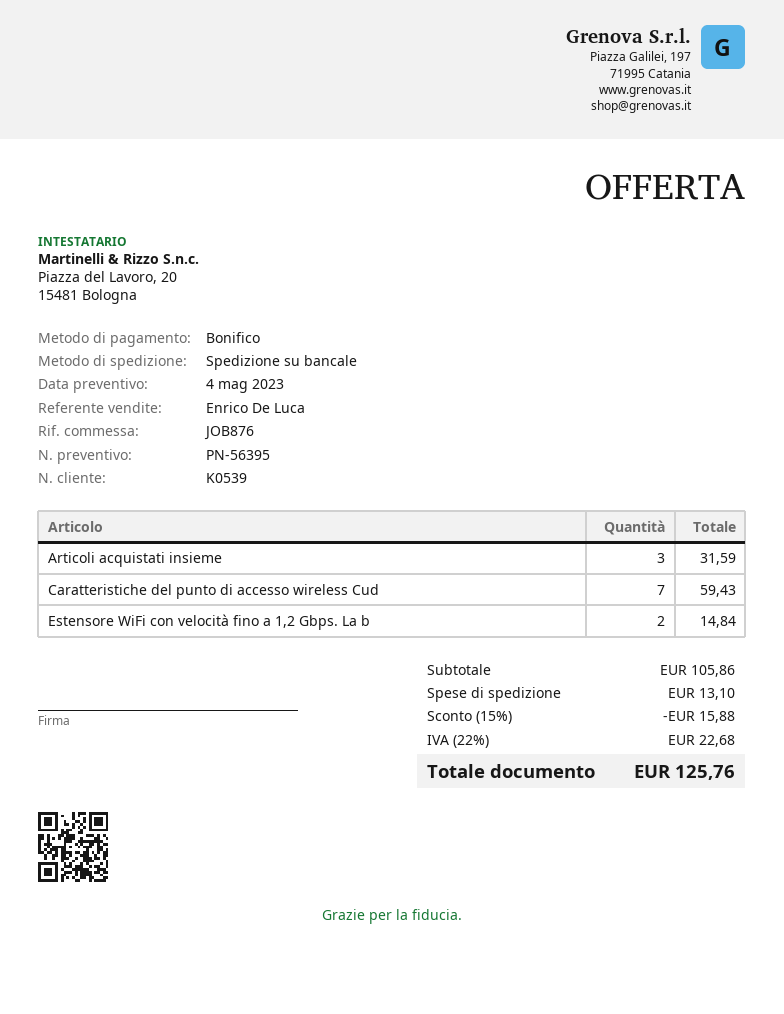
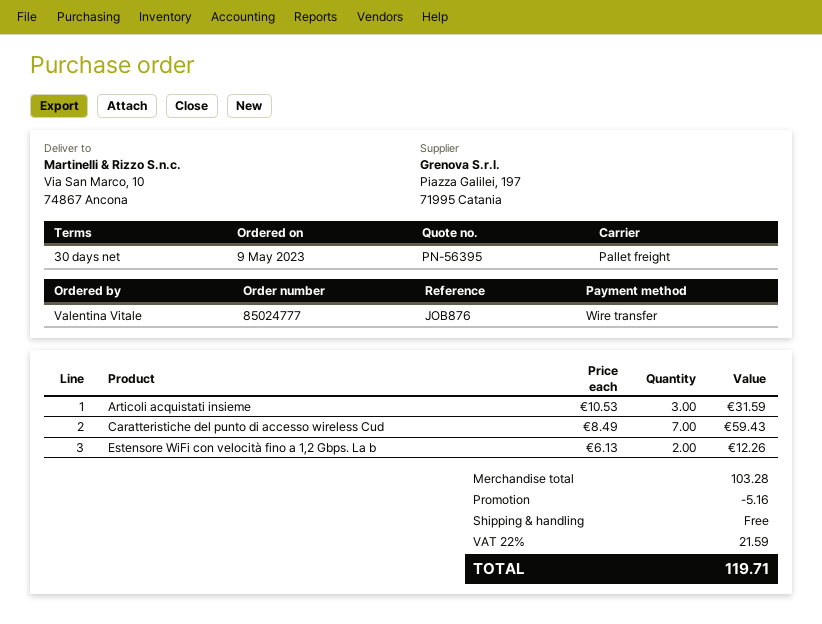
Estensore WiFi con velocità fino a 1,2 Gbps. La b: 2 for 14.84 -> 2 for 12.26
subtotal: 105.86 -> 103.28
discount: 15.88 -> 5.16
shipping: 13.10 -> 0.00
tax: 22% = 22.68 -> 22% = 21.59
total: 125.76 -> 119.71

